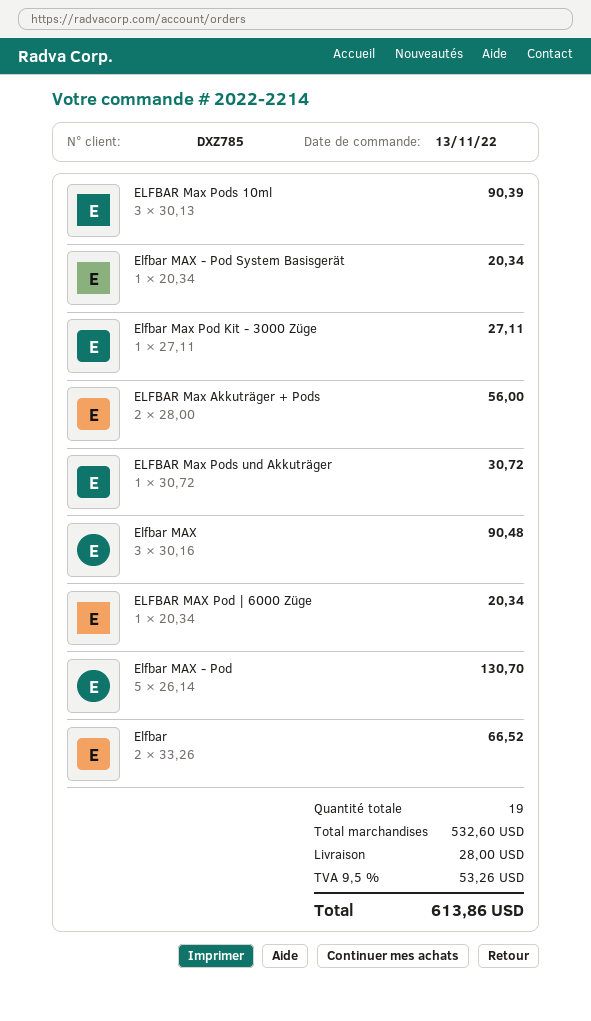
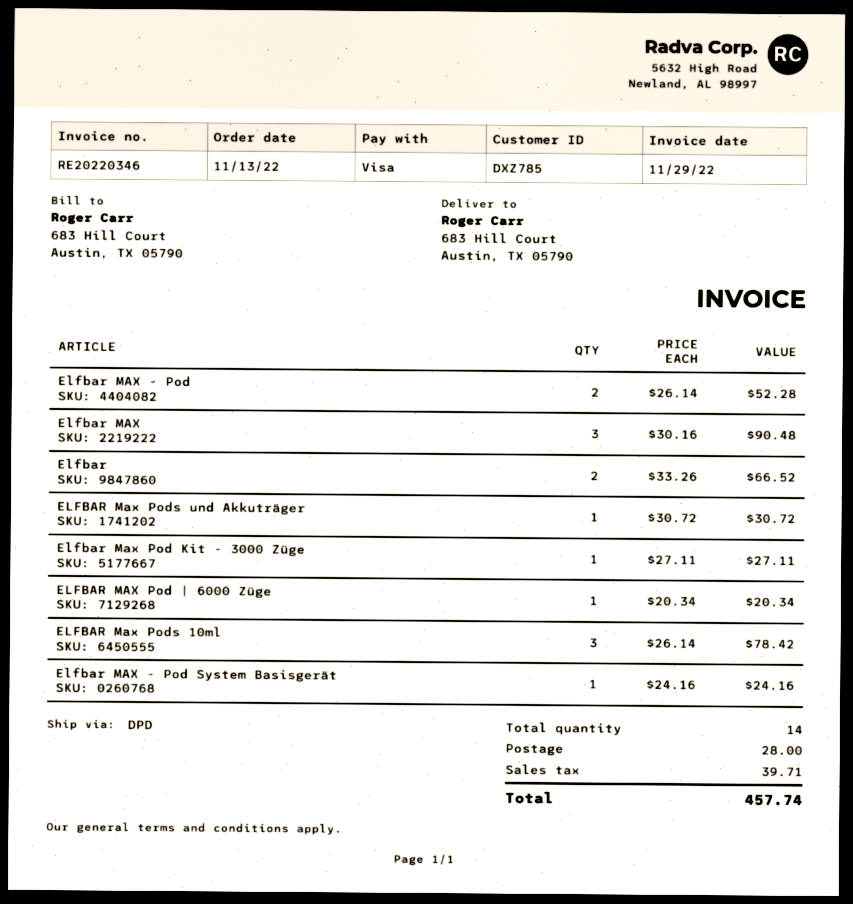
ELFBAR Max Pods 10ml: 3 x 30.13 = 90.39 -> 3 x 26.14 = 78.42
Elfbar MAX - Pod System Basisgerät: 1 x 20.34 = 20.34 -> 1 x 24.16 = 24.16
ELFBAR Max Akkuträger + Pods: 2 x 28.00 = 56.00 -> none
Elfbar MAX - Pod: 5 x 26.14 = 130.70 -> 2 x 26.14 = 52.28
total quantity: 19 -> 14
tax: 53.26 -> 39.71
total: 613.86 -> 457.74

